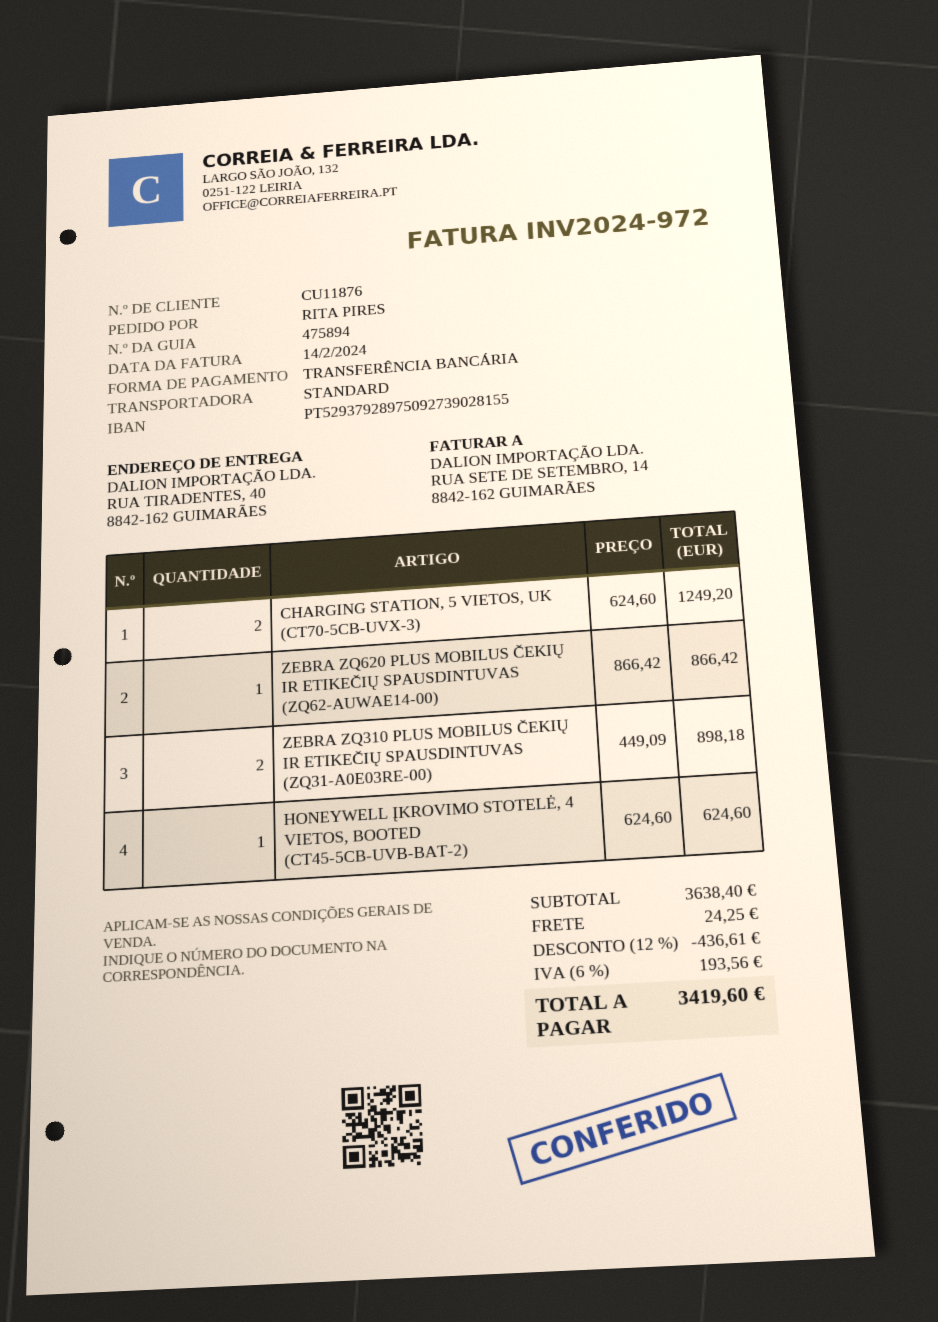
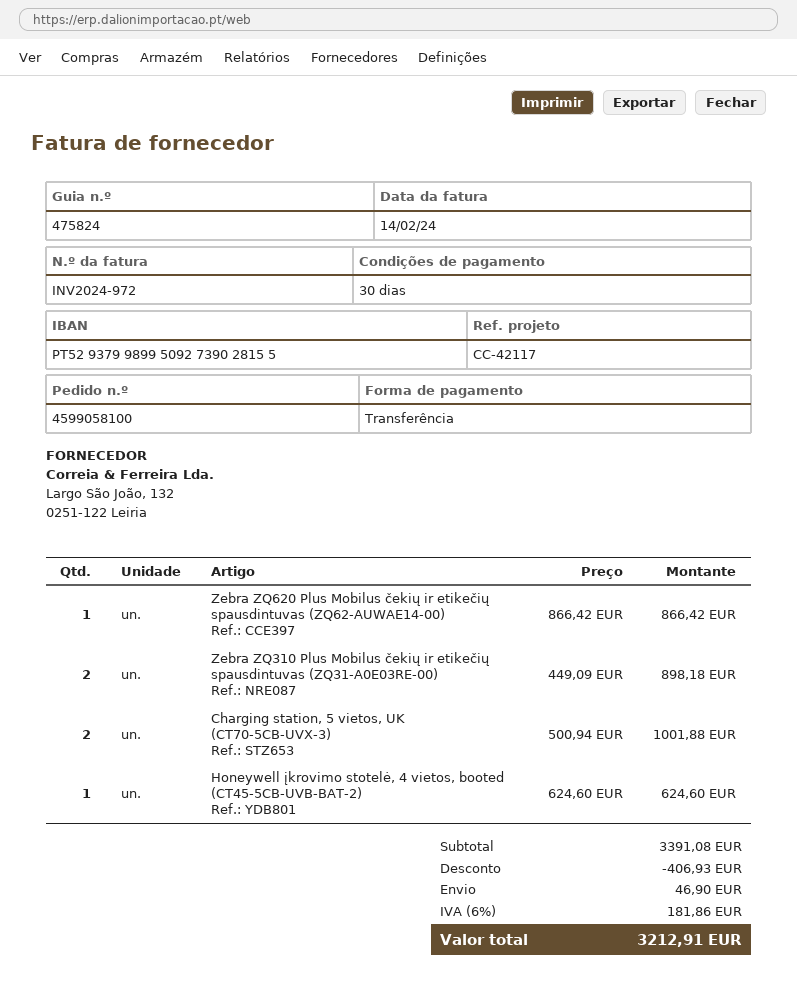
delivery note number: 475894 -> 475824
bank account: PT52937928975092739028155 -> PT52937998995092739028155
CHARGING STATION, 5 VIETOS, UK (CT70-5CB-UVX-3): 2 x 624.60 = 1249.20 -> 2 x 500.94 = 1001.88
subtotal: 3638.40 -> 3391.08
discount: 436.61 -> 406.93
shipping: 24.25 -> 46.90
tax: 6% = 193.56 -> 6% = 181.86
total: 3419.60 -> 3212.91

